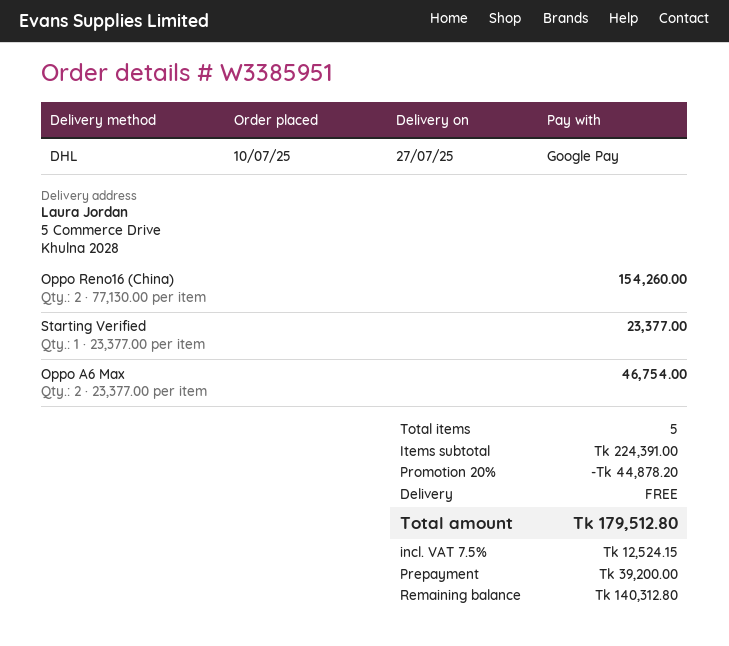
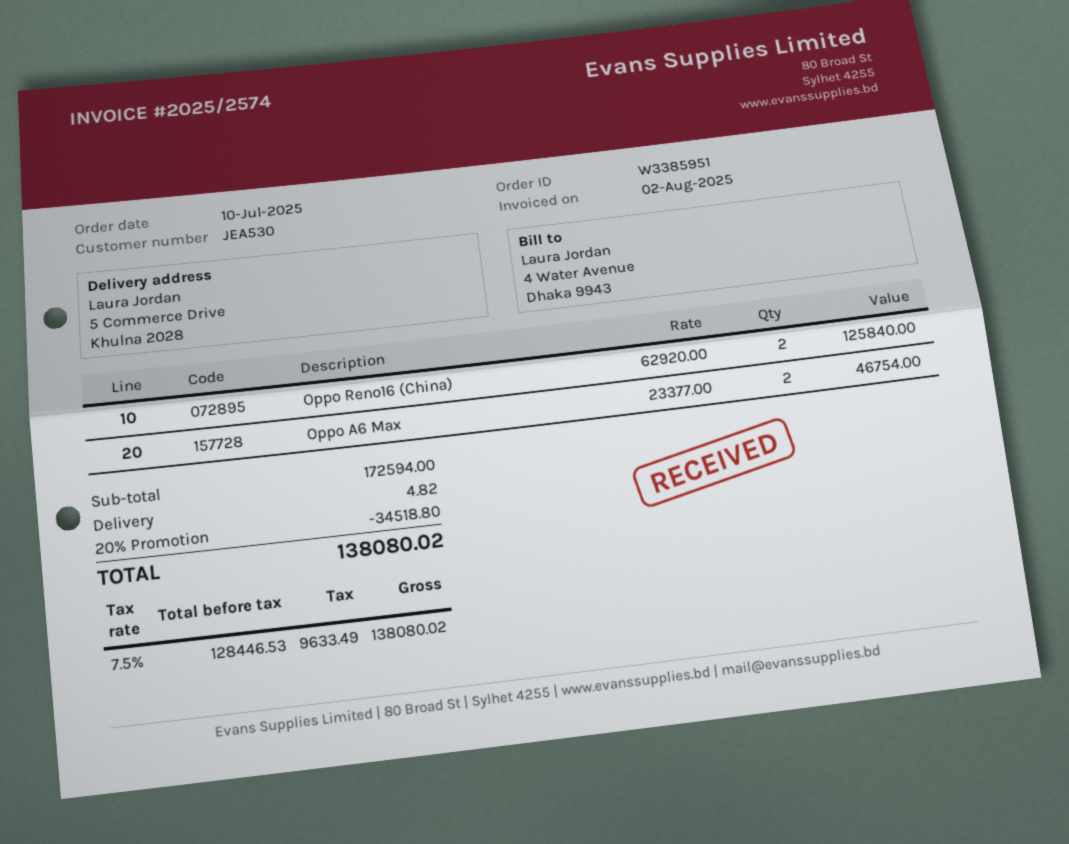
Oppo Reno16 (China): 2 x 77130.00 = 154260.00 -> 2 x 62920.00 = 125840.00
Starting Verified: 1 x 23377.00 = 23377.00 -> none
subtotal: 224391.00 -> 172594.00
discount: 20% = 44878.20 -> 20% = 34518.80
shipping: 0.00 -> 4.82
tax: 7.5% = 12524.15 -> 7.5% = 9633.49
total: 179512.80 -> 138080.02

